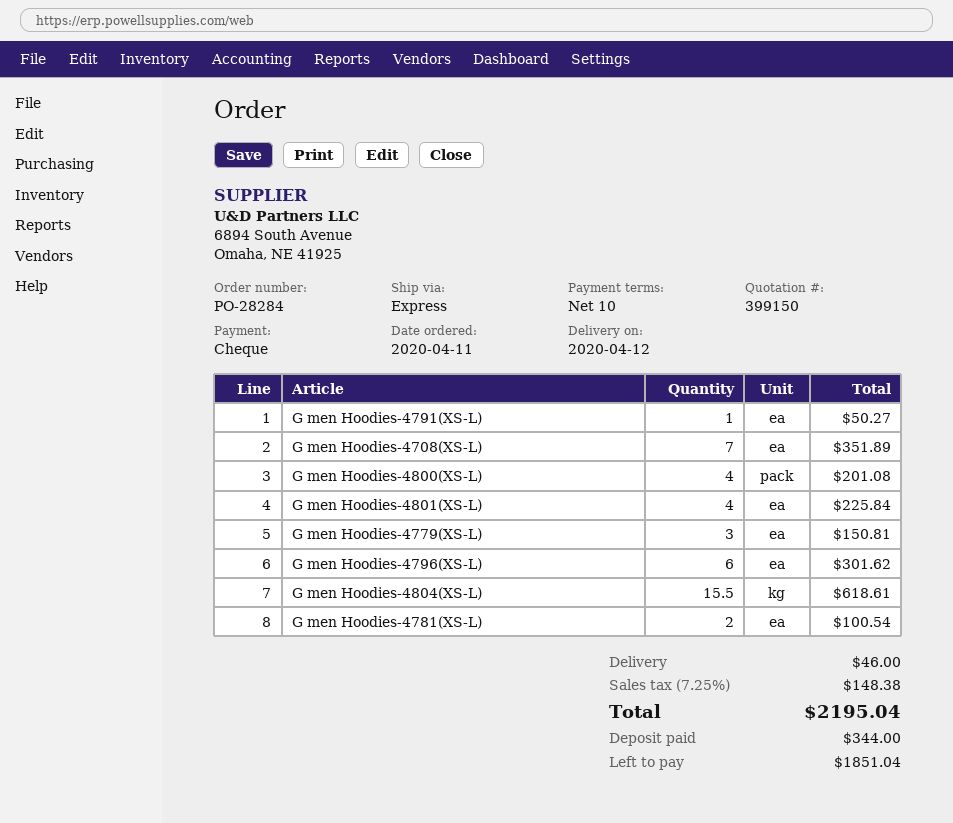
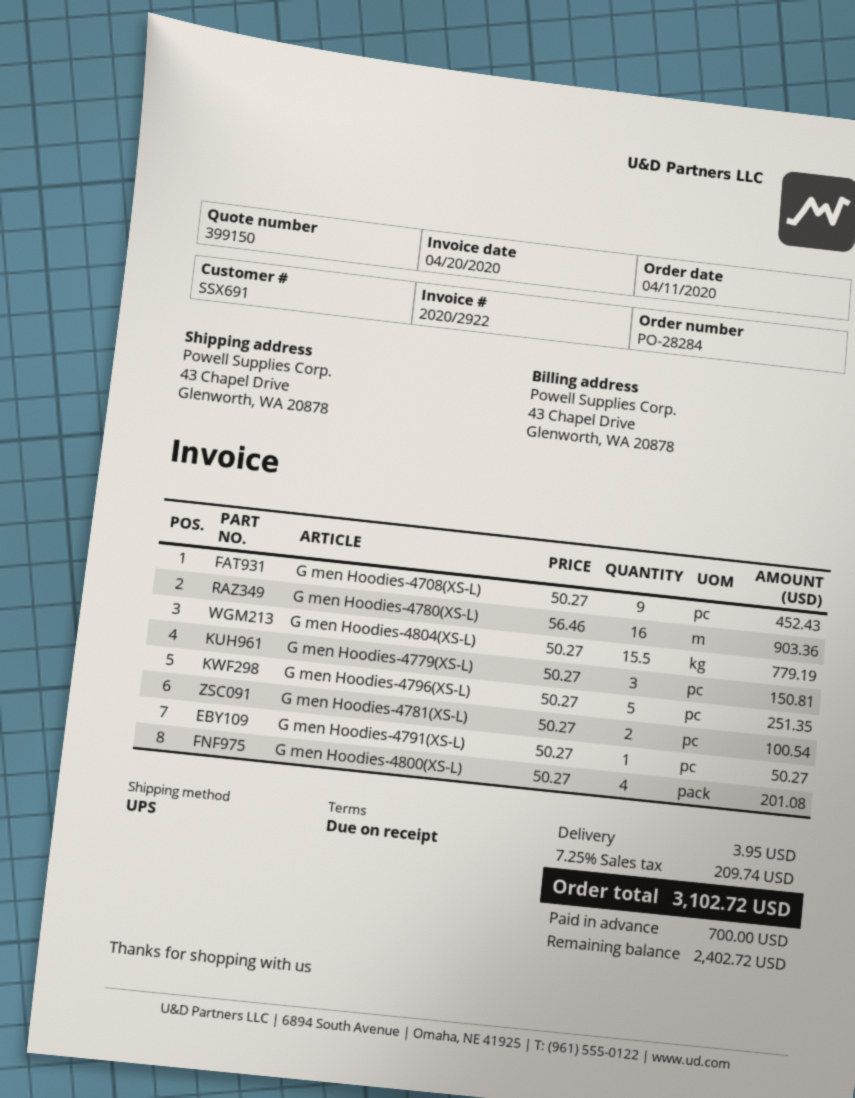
payment terms: 10 days -> on receipt
shipping method: express -> UPS
G men Hoodies-4708(XS-L): 7 for 351.89 -> 9 for 452.43
G men Hoodies-4801(XS-L): 4 for 225.84 -> none
G men Hoodies-4796(XS-L): 6 for 301.62 -> 5 for 251.35
G men Hoodies-4804(XS-L): 15.5 for 618.61 -> 15.5 for 779.19
G men Hoodies-4780(XS-L): none -> 16 for 903.36
shipping: 46.00 -> 3.95
tax: 7.25% = 148.38 -> 7.25% = 209.74
total: 2195.04 -> 3102.72
deposit: 344.00 -> 700.00
balance: 1851.04 -> 2402.72

